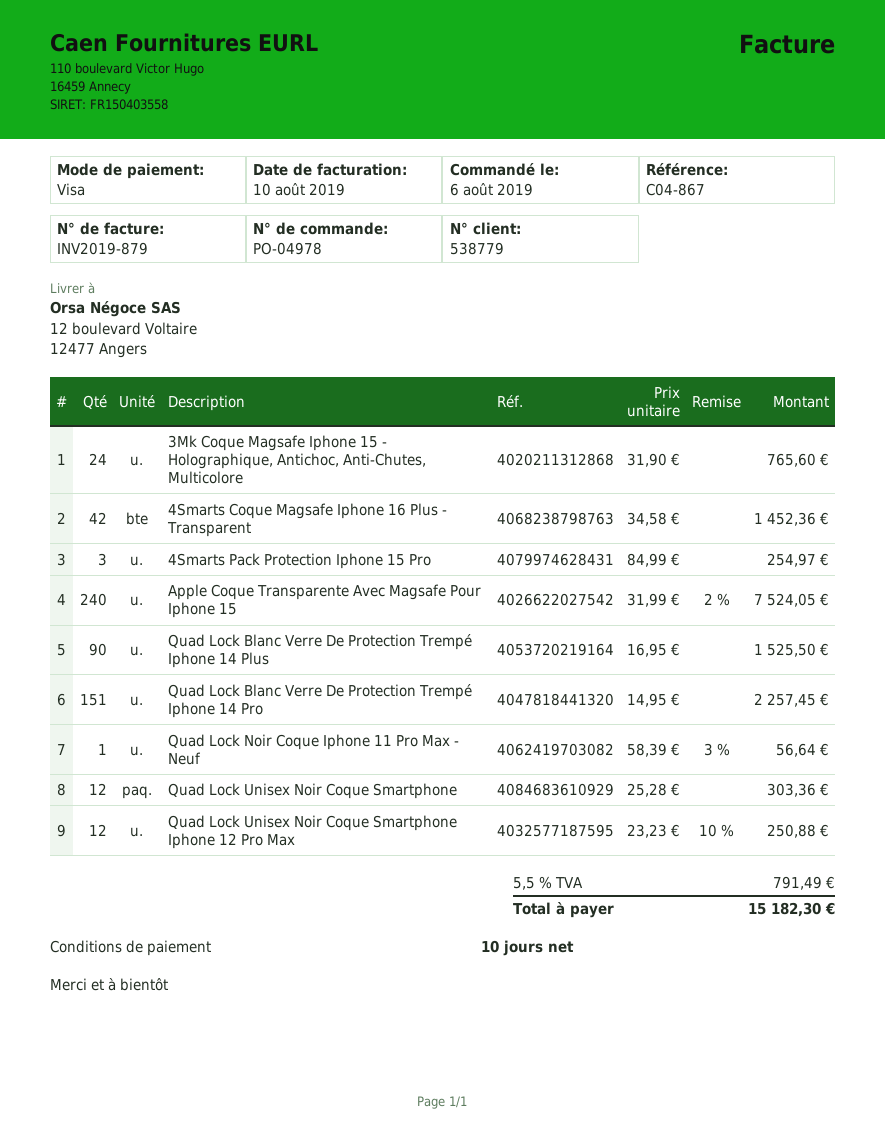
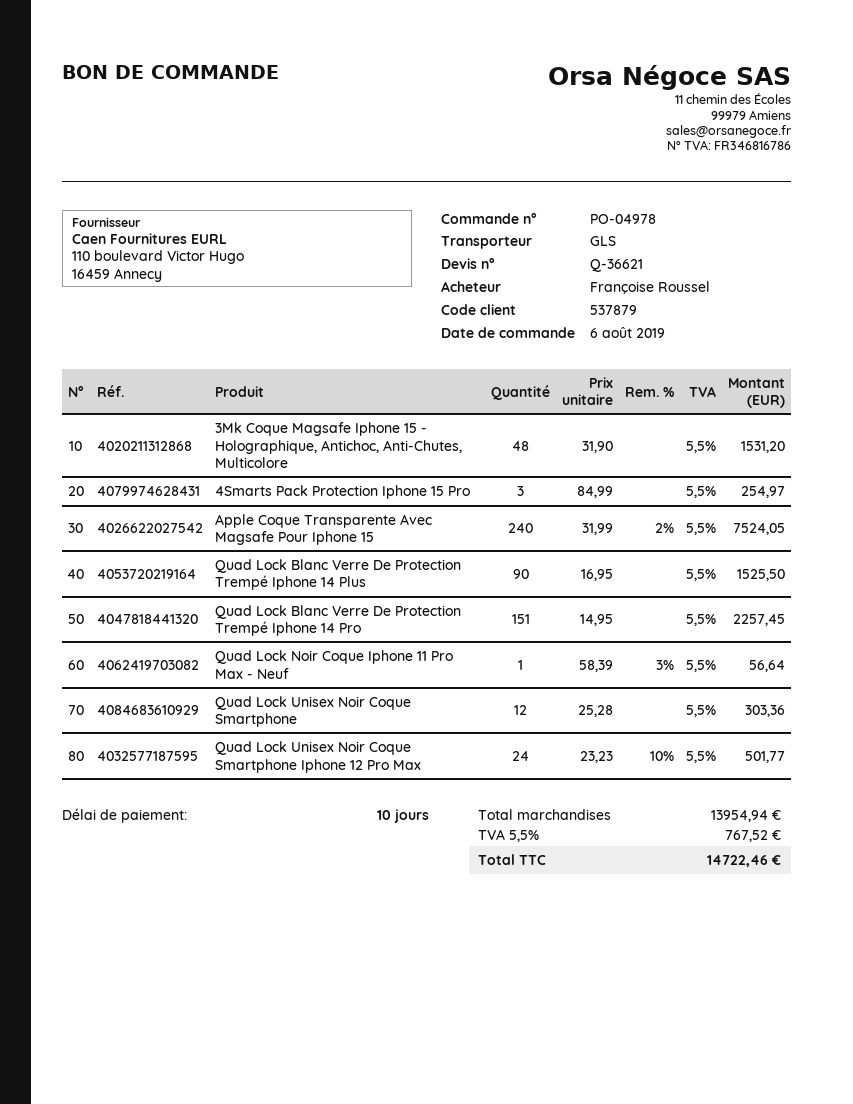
customer number: 538779 -> 537879
3Mk Coque Magsafe Iphone 15 - Holographique, Antichoc, Anti-Chutes, Multicolore: 24 x 31.90 = 765.60 -> 48 x 31.90 = 1531.20
4Smarts Coque Magsafe Iphone 16 Plus - Transparent: 42 x 34.58 = 1452.36 -> none
Quad Lock Unisex Noir Coque Smartphone Iphone 12 Pro Max: 12 x 23.23 - 10% = 250.88 -> 24 x 23.23 - 10% = 501.77
tax: 5.5% = 791.49 -> 5.5% = 767.52
total: 15182.30 -> 14722.46

